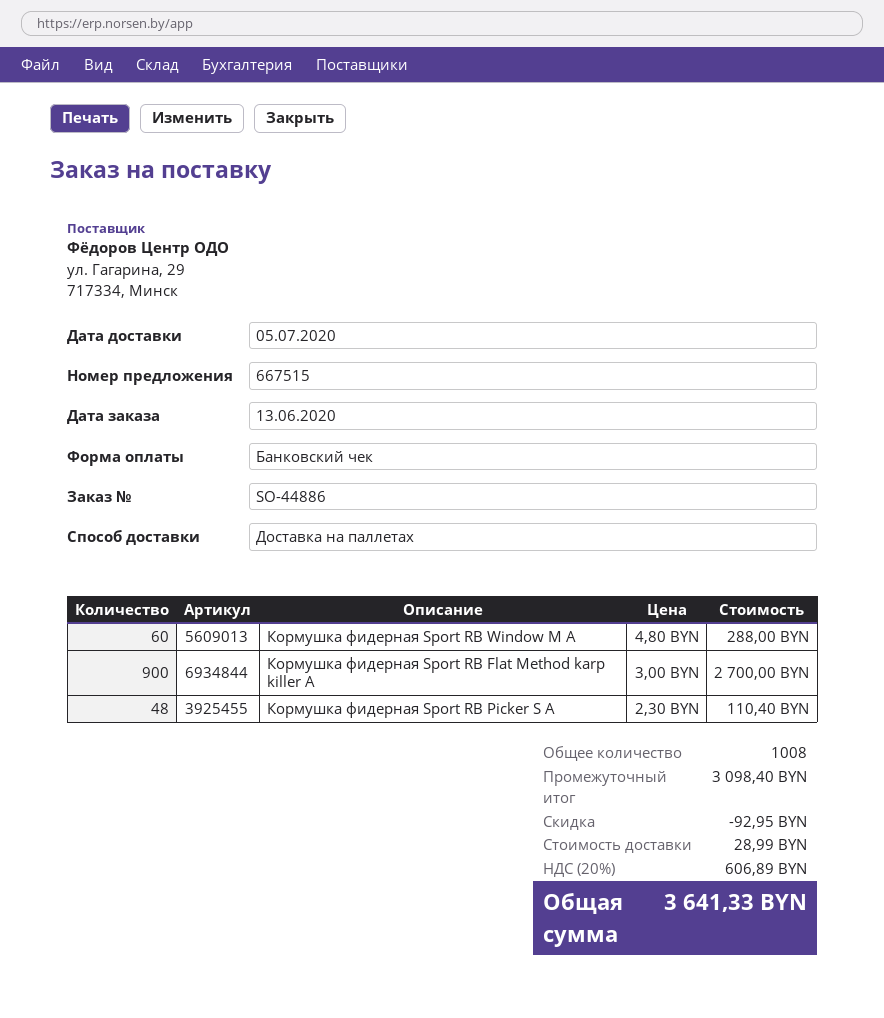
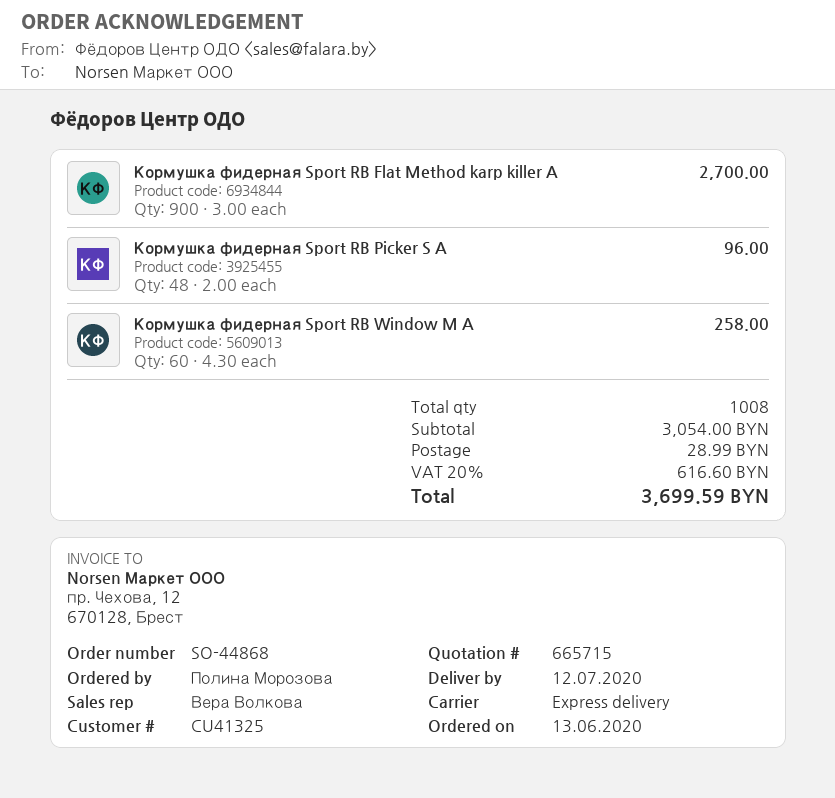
quote number: 667515 -> 665715
order number: SO-44886 -> SO-44868
delivery date: 2020-07-05 -> 2020-07-12
shipping method: pallet freight -> express
Кормушка фидерная Sport RB Window M A: 60 x 4.80 = 288.00 -> 60 x 4.30 = 258.00
Кормушка фидерная Sport RB Picker S A: 48 x 2.30 = 110.40 -> 48 x 2.00 = 96.00
subtotal: 3098.40 -> 3054.00
discount: 92.95 -> none
tax: 20% = 606.89 -> 20% = 616.60
total: 3641.33 -> 3699.59

